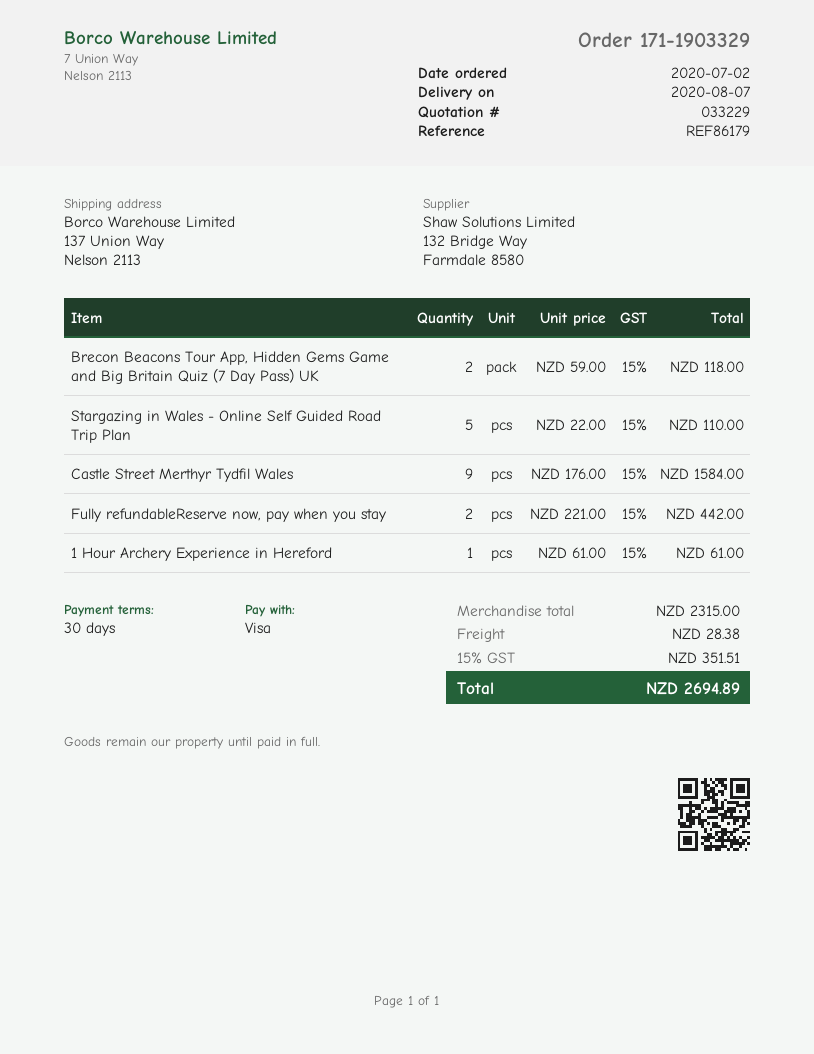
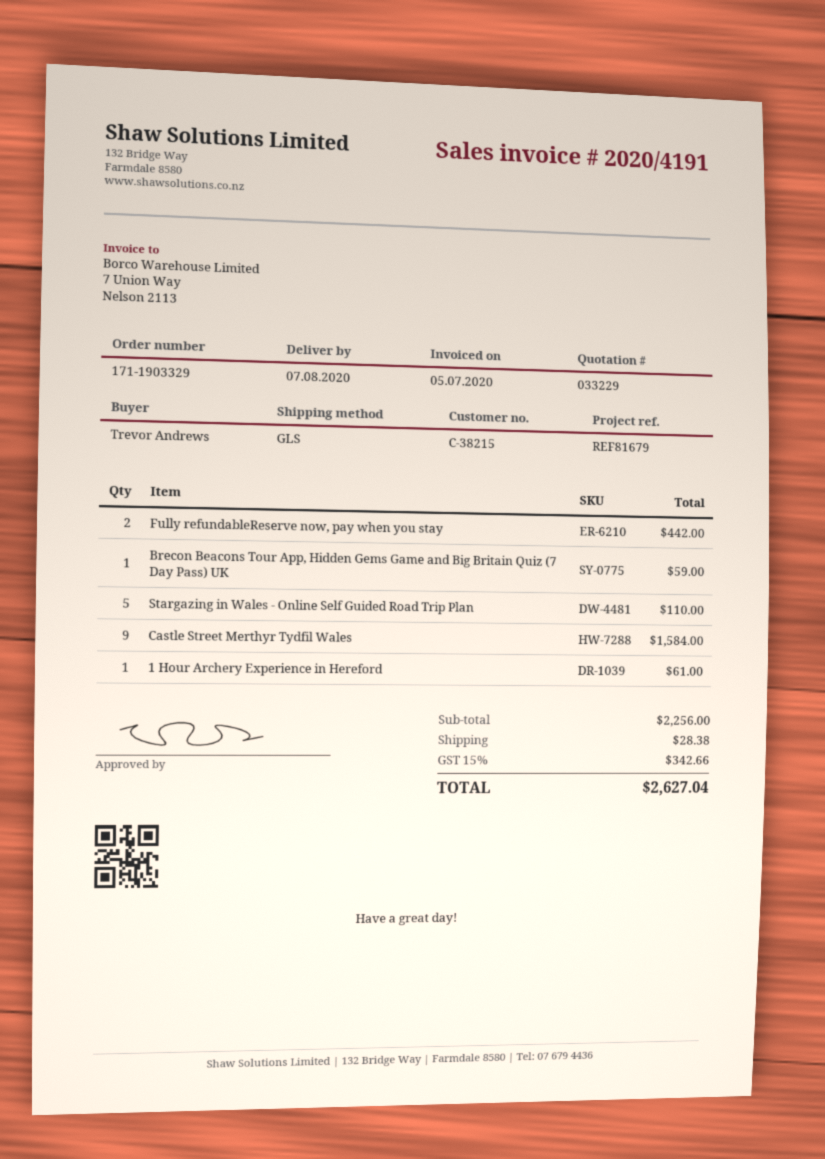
reference: REF86179 -> REF81679
Brecon Beacons Tour App, Hidden Gems Game and Big Britain Quiz (7 Day Pass) UK: 2 for 118.00 -> 1 for 59.00
subtotal: 2315.00 -> 2256.00
tax: 15% = 351.51 -> 15% = 342.66
total: 2694.89 -> 2627.04

